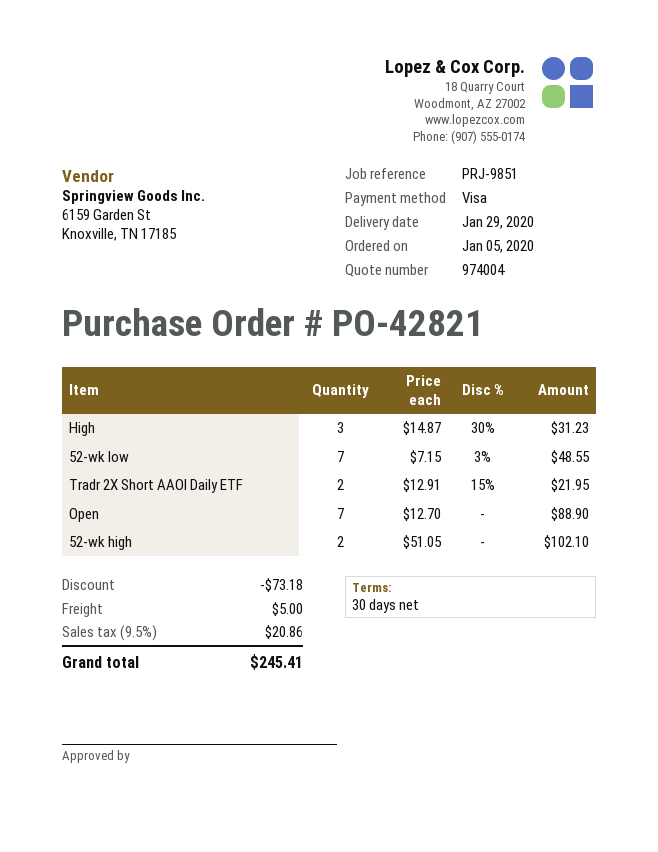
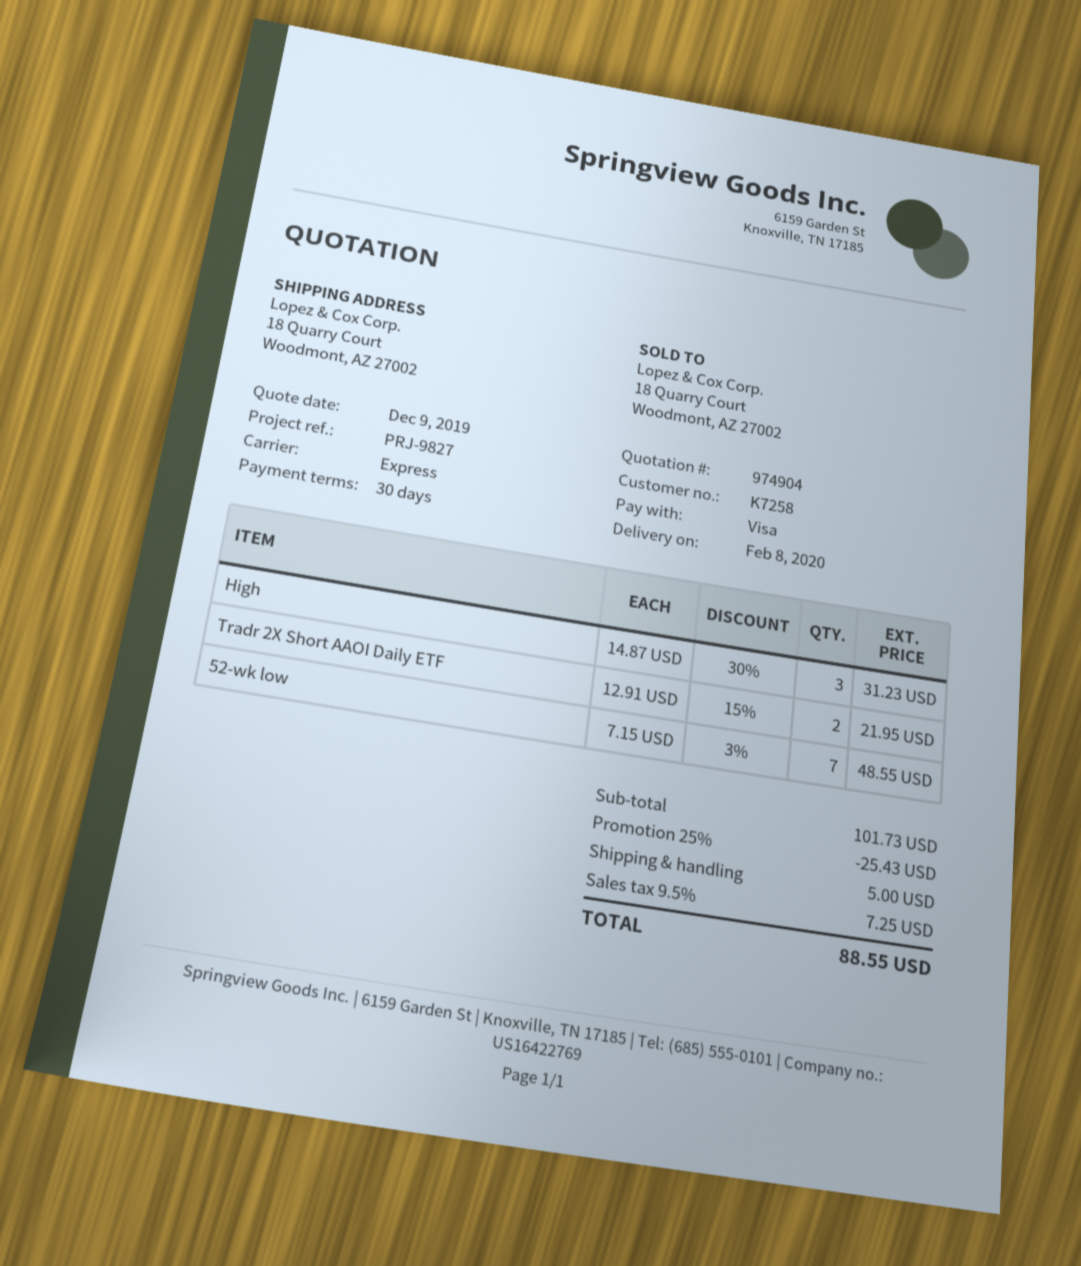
quote number: 974004 -> 974904
delivery date: 2020-01-29 -> 2020-02-08
reference: PRJ-9851 -> PRJ-9827
Open: 7 x 12.70 = 88.90 -> none
52-wk high: 2 x 51.05 = 102.10 -> none
discount: 73.18 -> 25.43
tax: 9.5% = 20.86 -> 9.5% = 7.25
total: 245.41 -> 88.55

